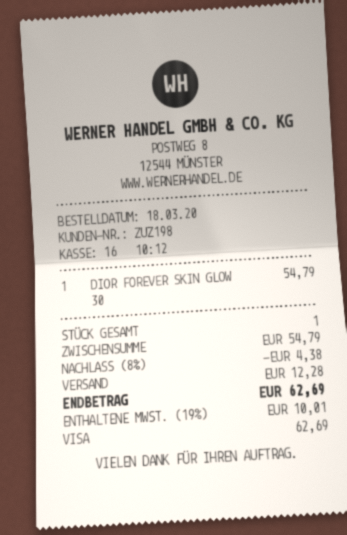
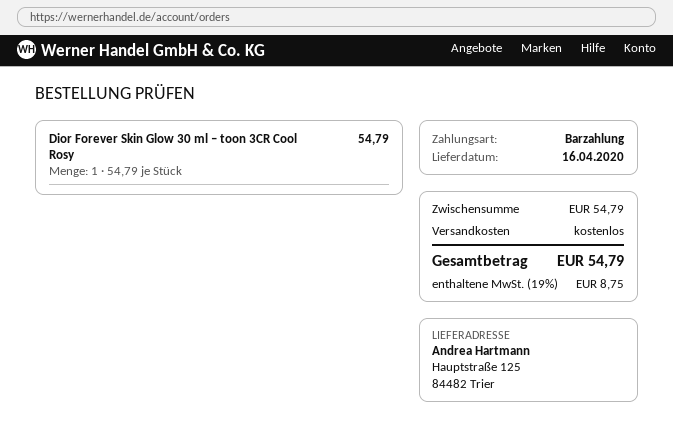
payment method: Visa -> cash
discount: 8% = 4.38 -> none
shipping: 12.28 -> 0.00
tax: 19% = 10.01 -> 19% = 8.75
total: 62.69 -> 54.79

